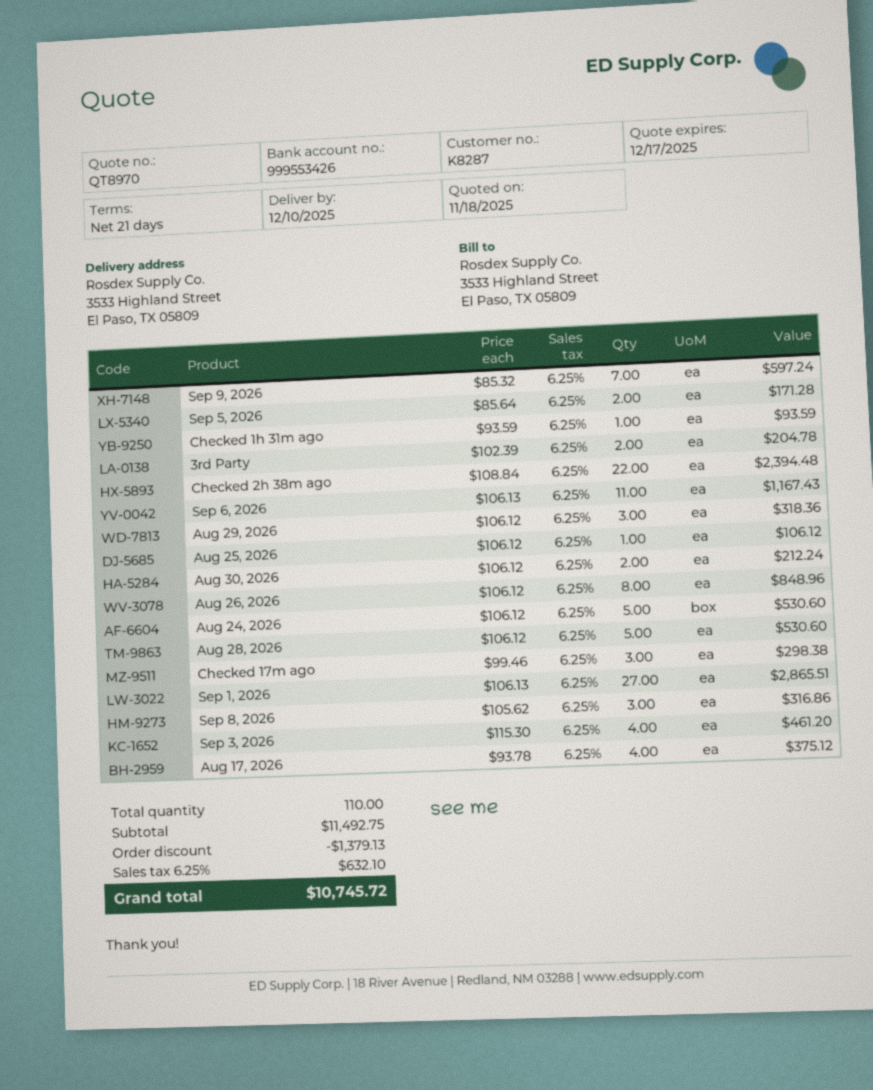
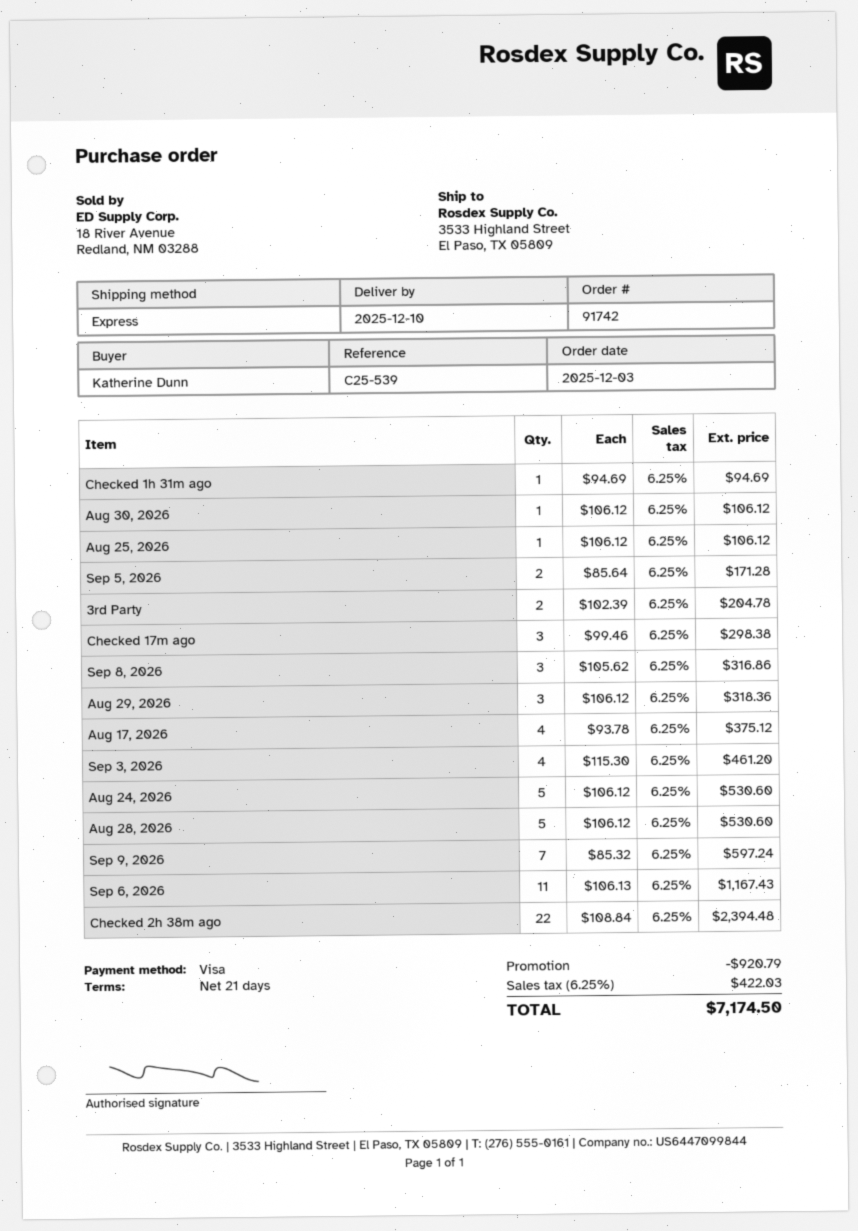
Checked 1h 31m ago: 1 x 93.59 = 93.59 -> 1 x 94.69 = 94.69
Aug 30, 2026: 2 x 106.12 = 212.24 -> 1 x 106.12 = 106.12
Aug 26, 2026: 8 x 106.12 = 848.96 -> none
Sep 1, 2026: 27 x 106.13 = 2865.51 -> none
discount: 1379.13 -> 920.79
tax: 6.25% = 632.10 -> 6.25% = 422.03
total: 10745.72 -> 7174.50

